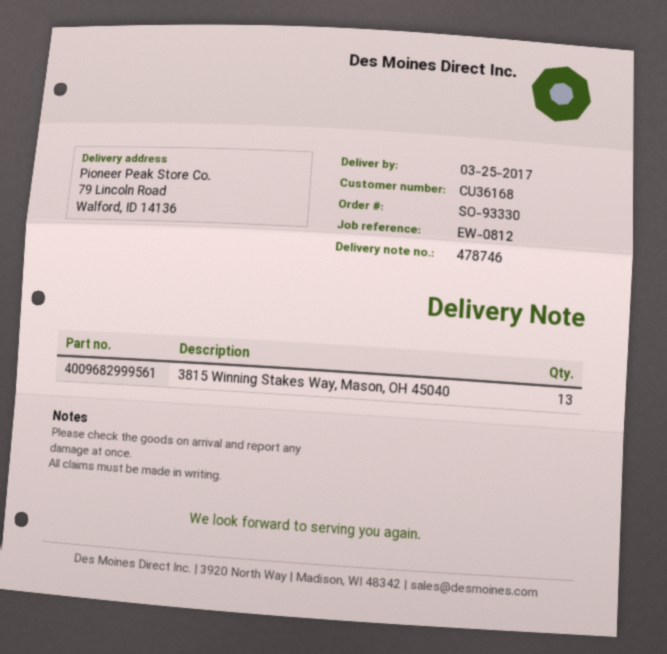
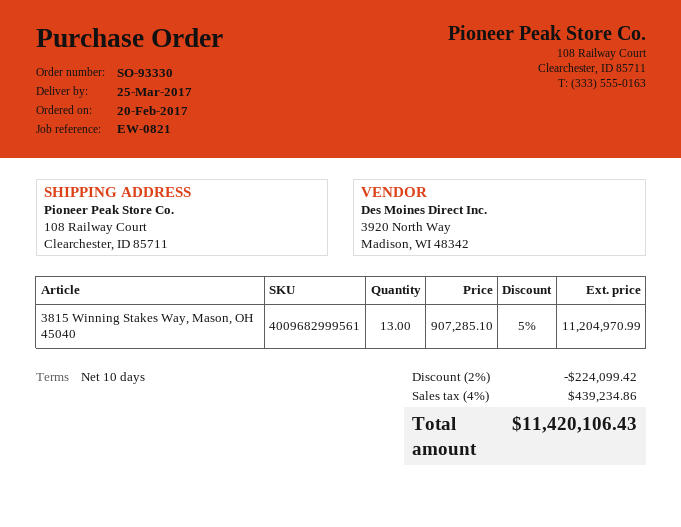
reference: EW-0812 -> EW-0821
ship to: 79 Lincoln Road, Walford, ID 14136 -> 108 Railway Court, Clearchester, ID 85711

